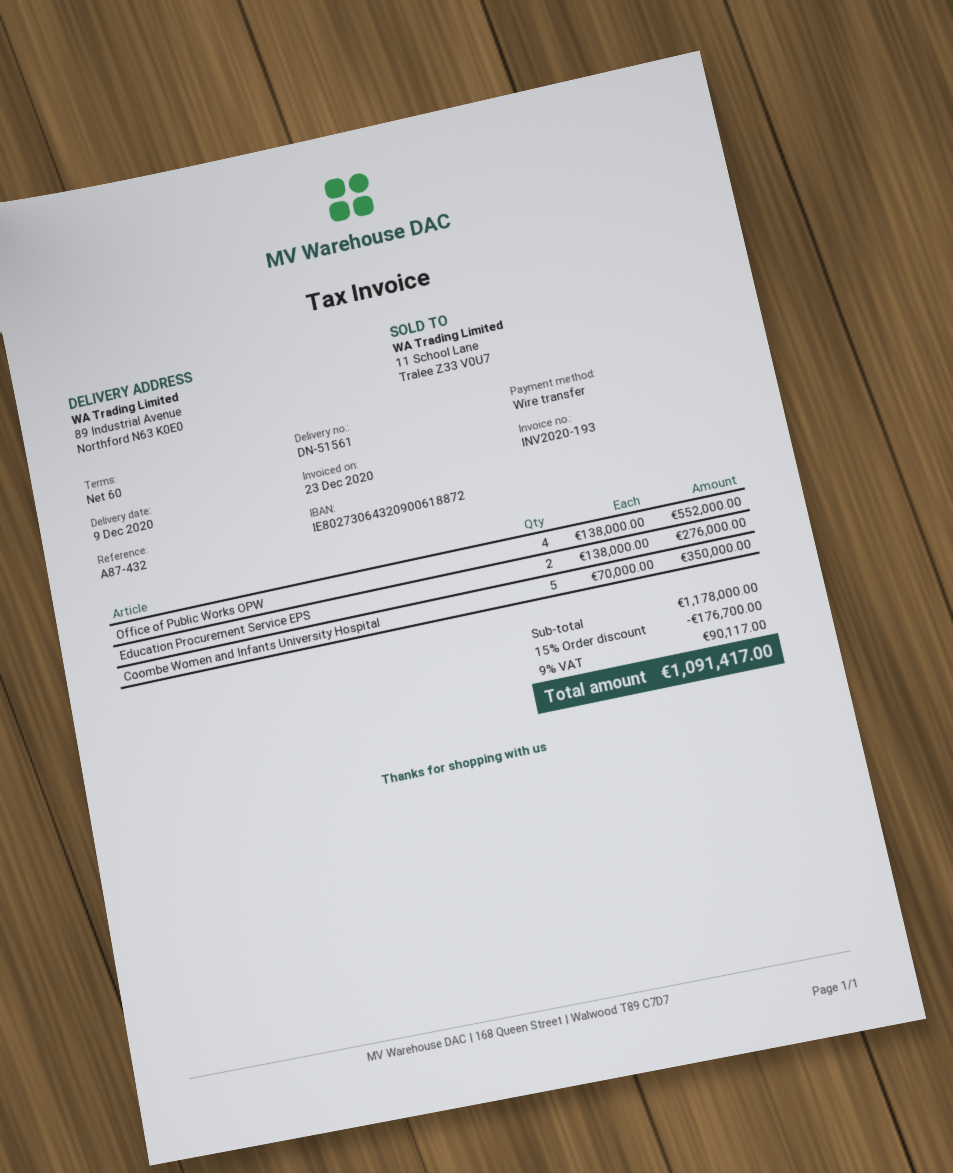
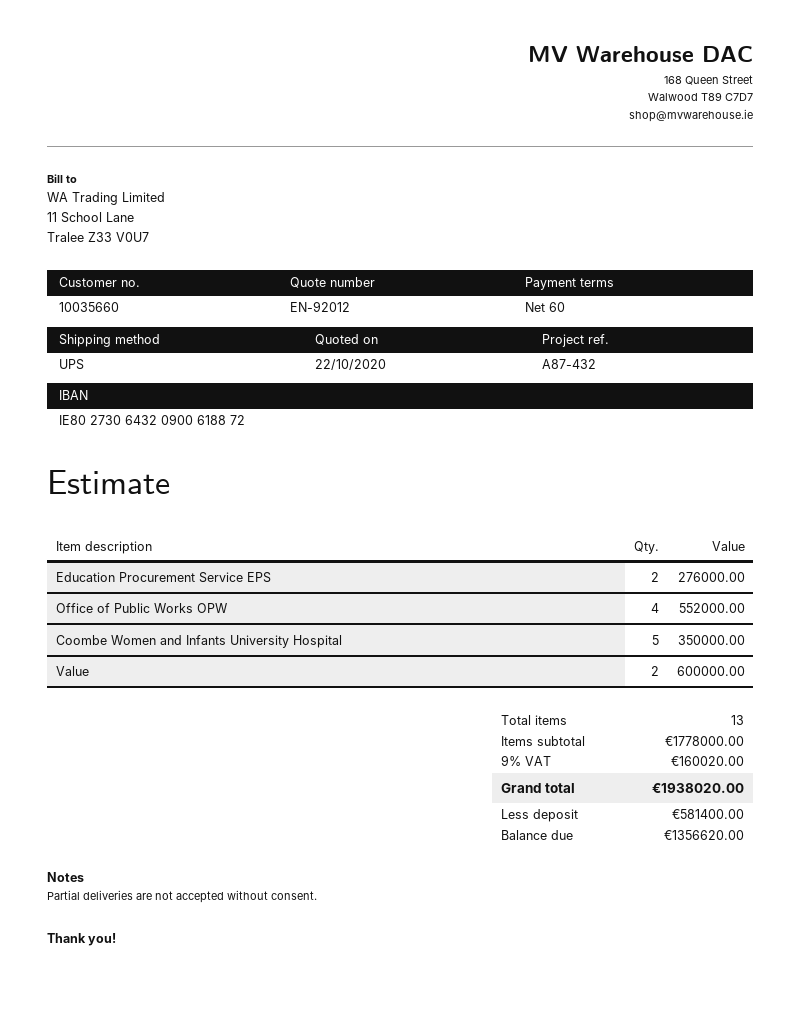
Value: none -> 2 for 600000.00
subtotal: 1178000.00 -> 1778000.00
discount: 15% = 176700.00 -> none
tax: 9% = 90117.00 -> 9% = 160020.00
total: 1091417.00 -> 1938020.00

